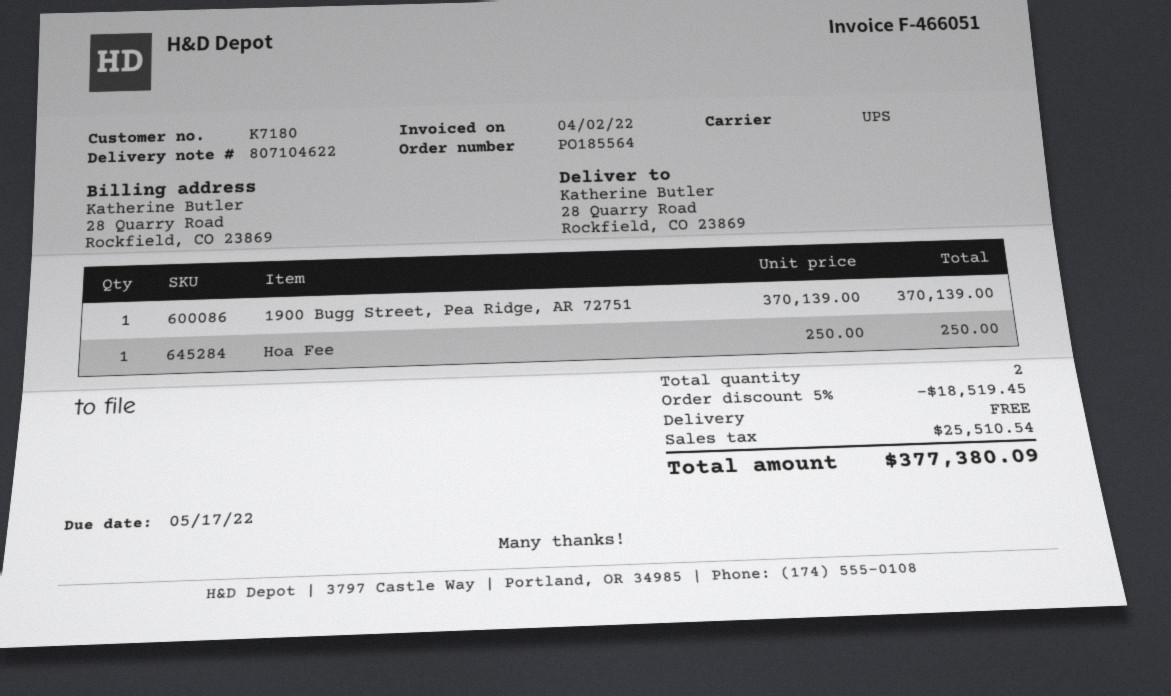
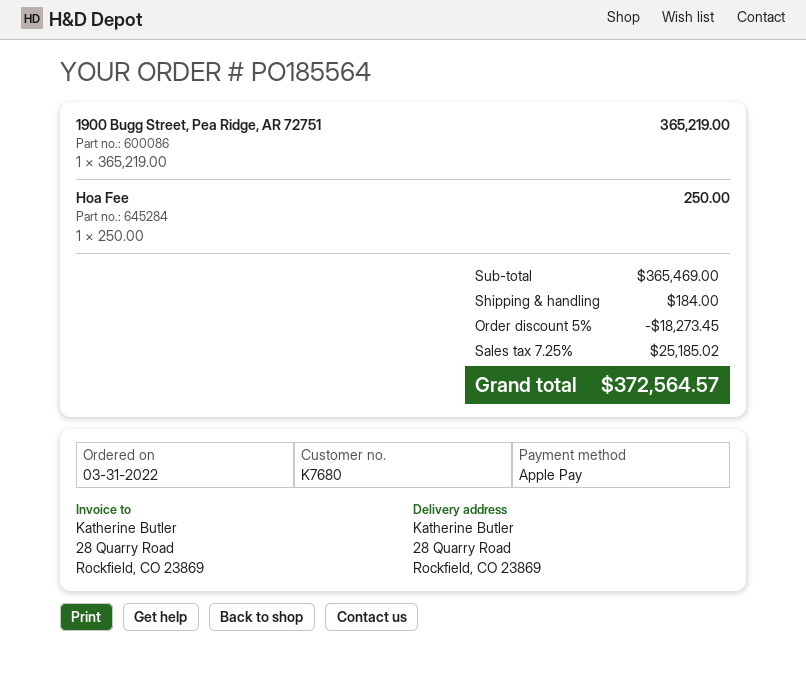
customer number: K7180 -> K7680
1900 Bugg Street, Pea Ridge, AR 72751: 1 x 370139.00 = 370139.00 -> 1 x 365219.00 = 365219.00
discount: 5% = 18519.45 -> 5% = 18273.45
shipping: 0.00 -> 184.00
tax: 25510.54 -> 25185.02
total: 377380.09 -> 372564.57

